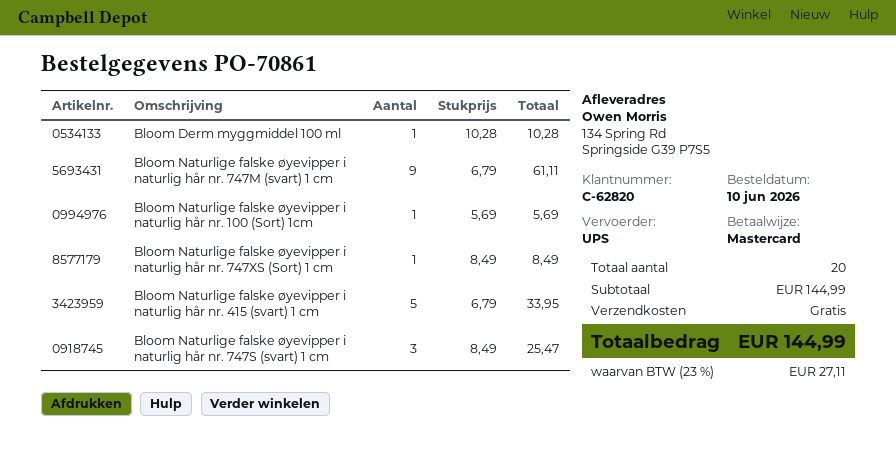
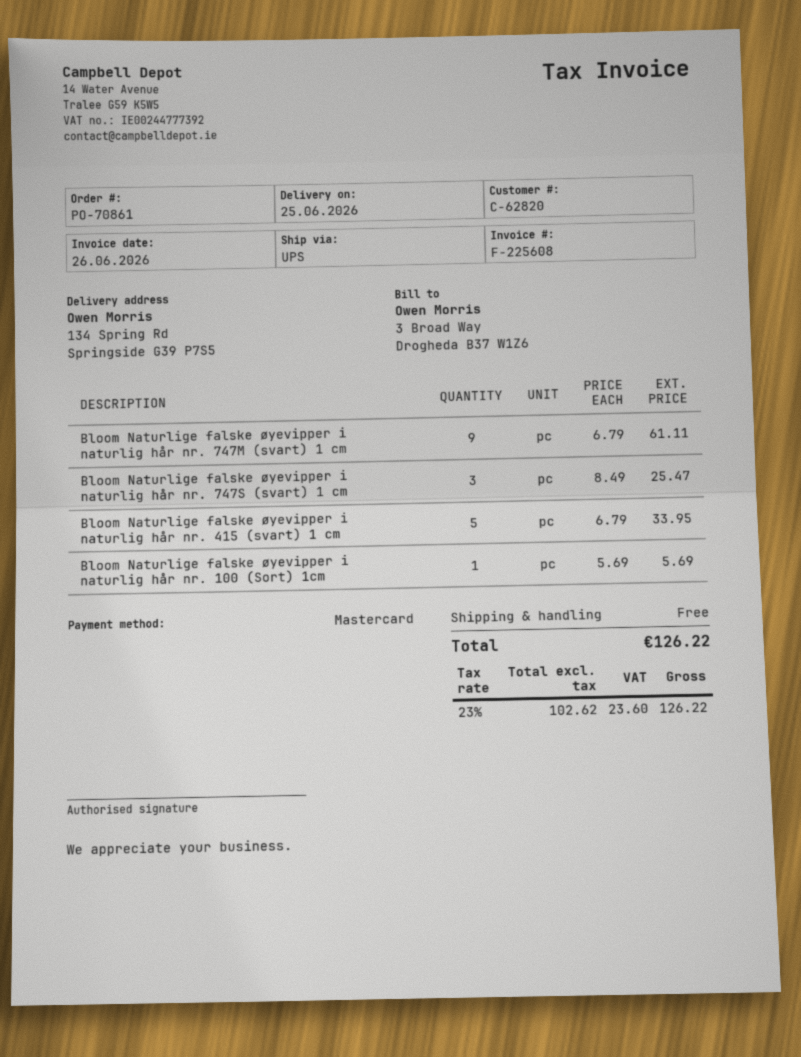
Bloom Derm myggmiddel 100 ml: 1 x 10.28 = 10.28 -> none
Bloom Naturlige falske øyevipper i naturlig hår nr. 747XS (Sort) 1 cm: 1 x 8.49 = 8.49 -> none
tax: 23% = 27.11 -> 23% = 23.60
total: 144.99 -> 126.22

